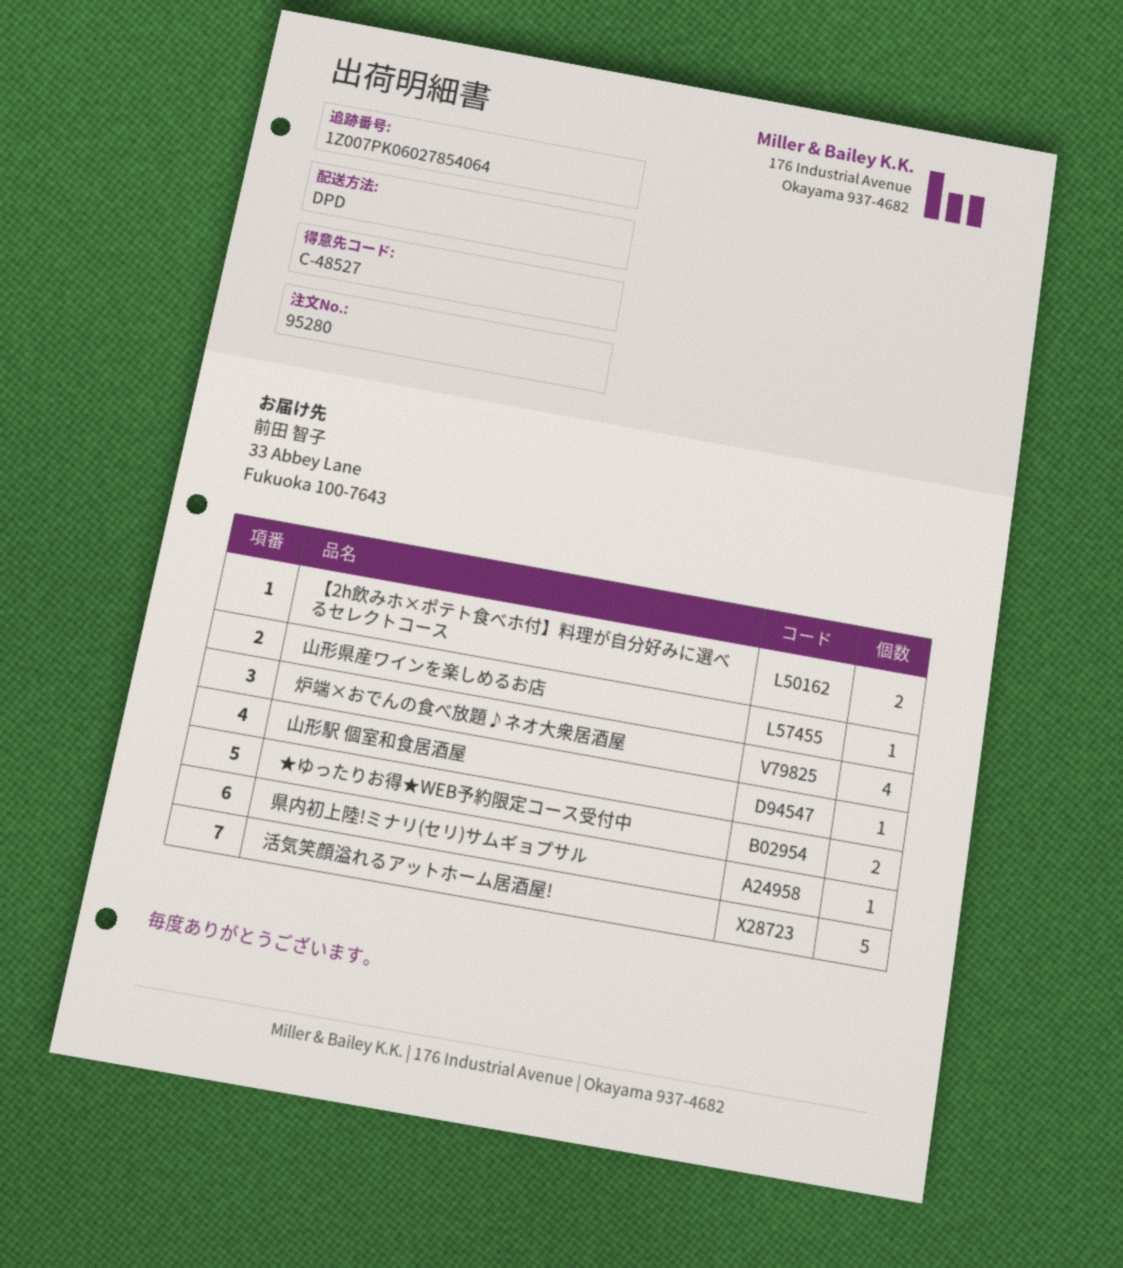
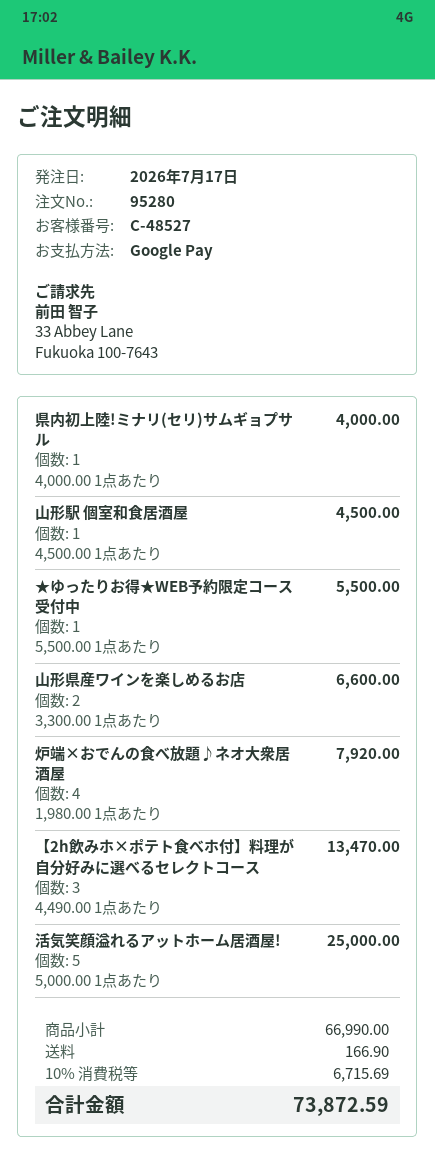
【2h飲みホ×ポテト食べホ付】料理が自分好みに選べるセレクトコース: 2 -> 3
山形県産ワインを楽しめるお店: 1 -> 2
★ゆったりお得★WEB予約限定コース受付中: 2 -> 1

